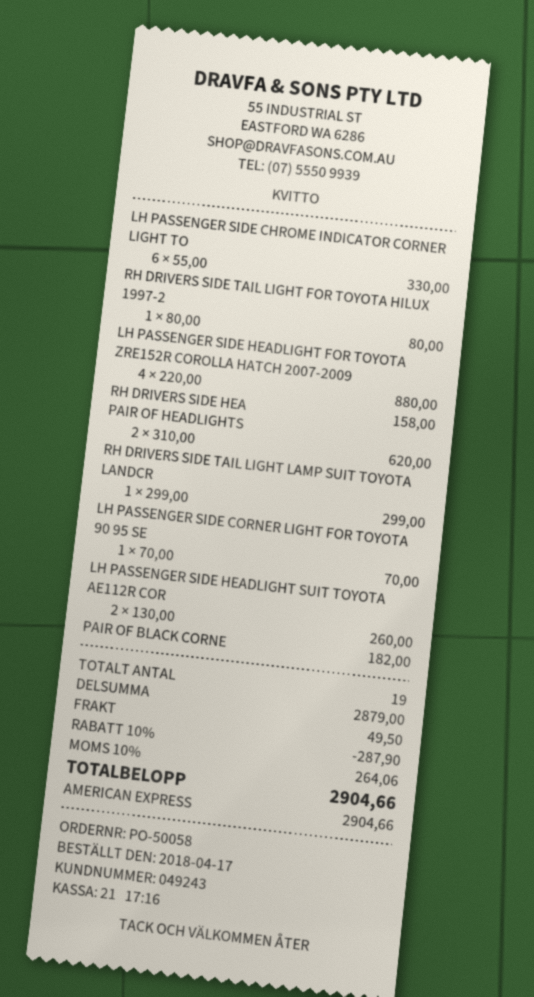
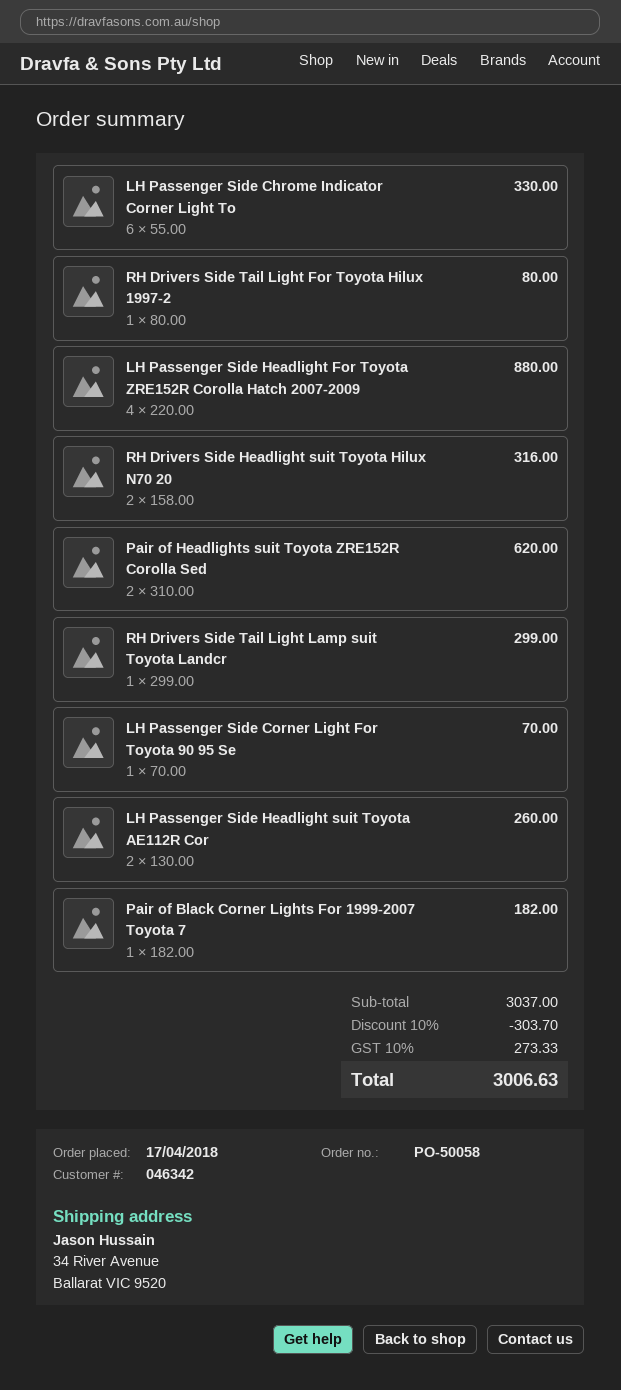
customer number: 049243 -> 046342
RH DRIVERS SIDE HEA: 1 x 158.00 = 158.00 -> 2 x 158.00 = 316.00
subtotal: 2879.00 -> 3037.00
discount: 10% = 287.90 -> 10% = 303.70
shipping: 49.50 -> none
tax: 10% = 264.06 -> 10% = 273.33
total: 2904.66 -> 3006.63

